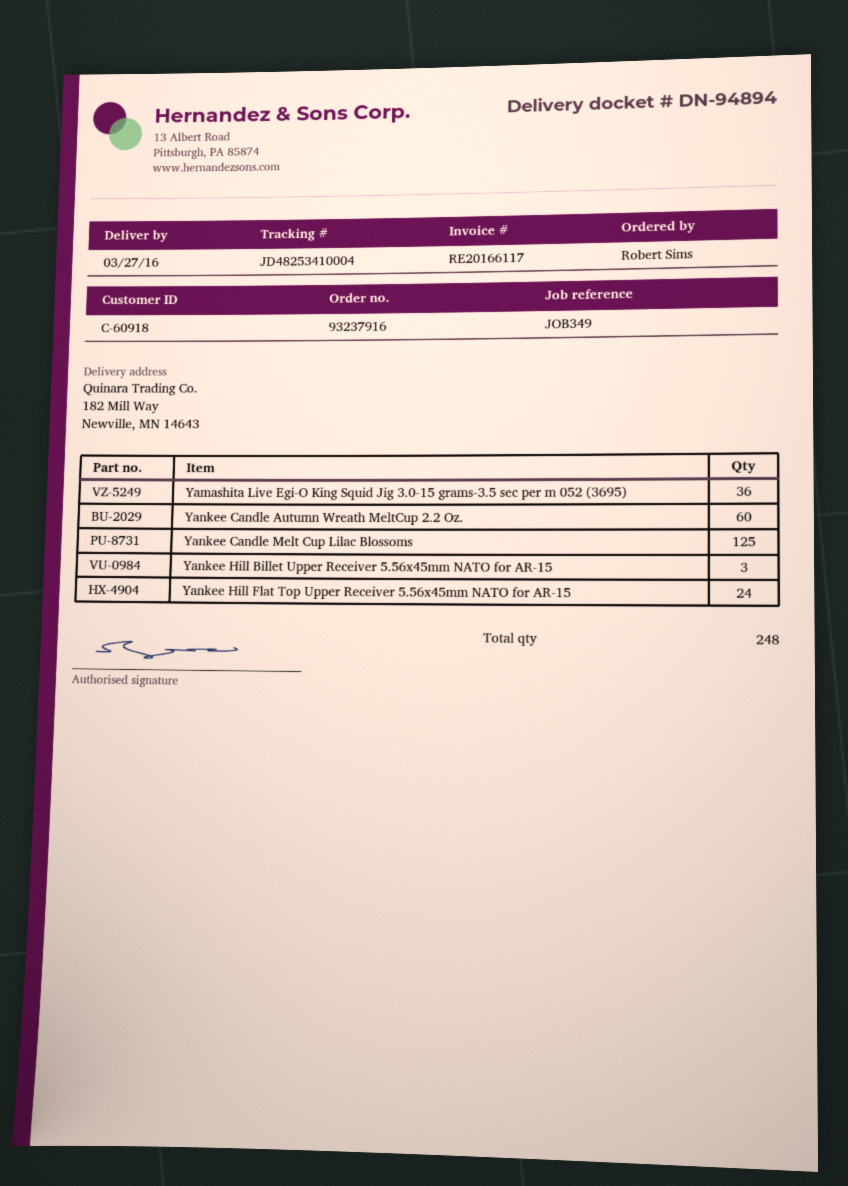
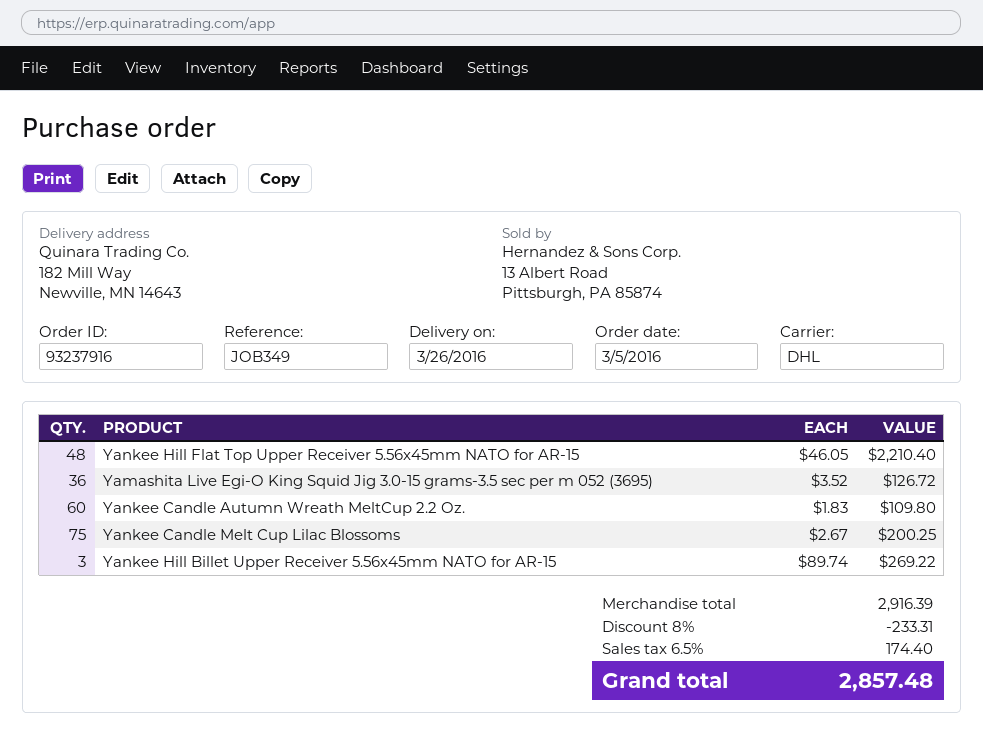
delivery date: 2016-03-27 -> 2016-03-26
Yankee Candle Melt Cup Lilac Blossoms: 125 -> 75
Yankee Hill Flat Top Upper Receiver 5.56x45mm NATO for AR-15: 24 -> 48

